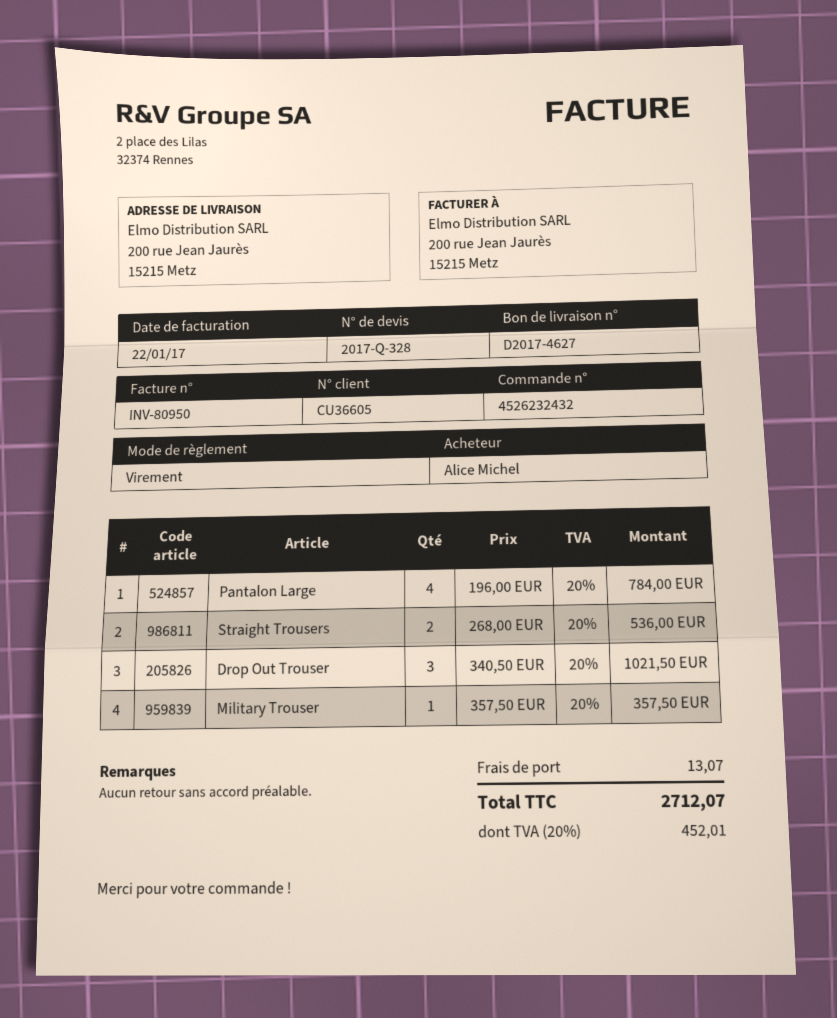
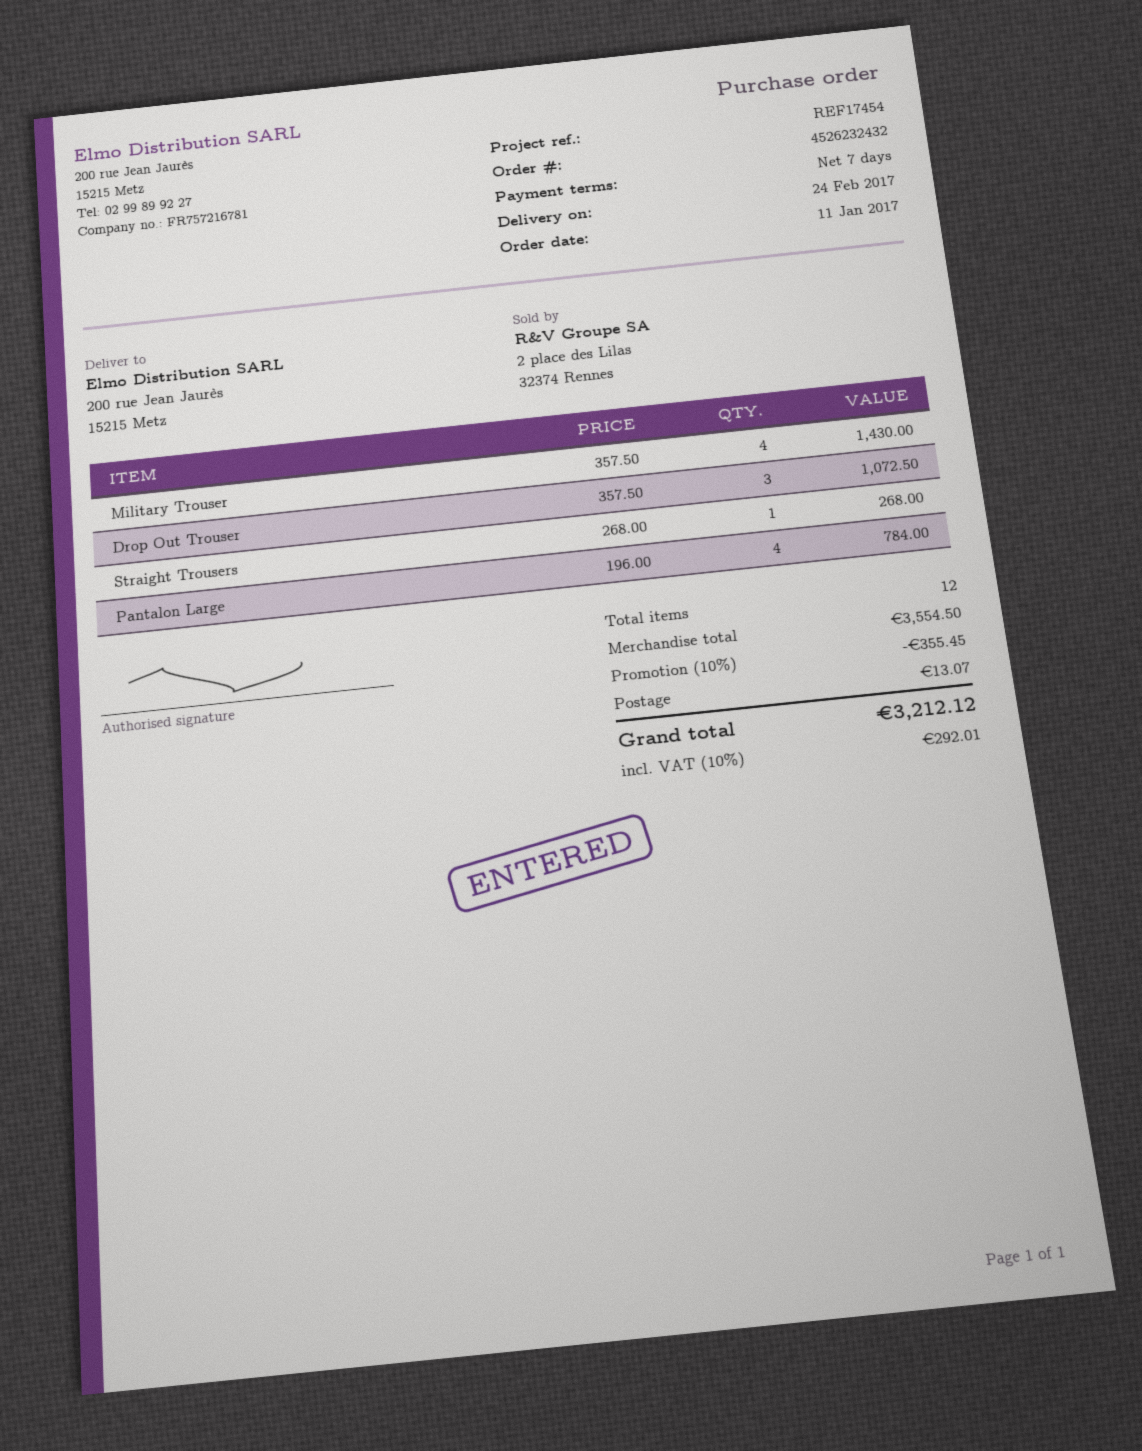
Straight Trousers: 2 x 268.00 = 536.00 -> 1 x 268.00 = 268.00
Drop Out Trouser: 3 x 340.50 = 1021.50 -> 3 x 357.50 = 1072.50
Military Trouser: 1 x 357.50 = 357.50 -> 4 x 357.50 = 1430.00
discount: none -> 10% = 355.45
tax: 20% = 452.01 -> 10% = 292.01
total: 2712.07 -> 3212.12

